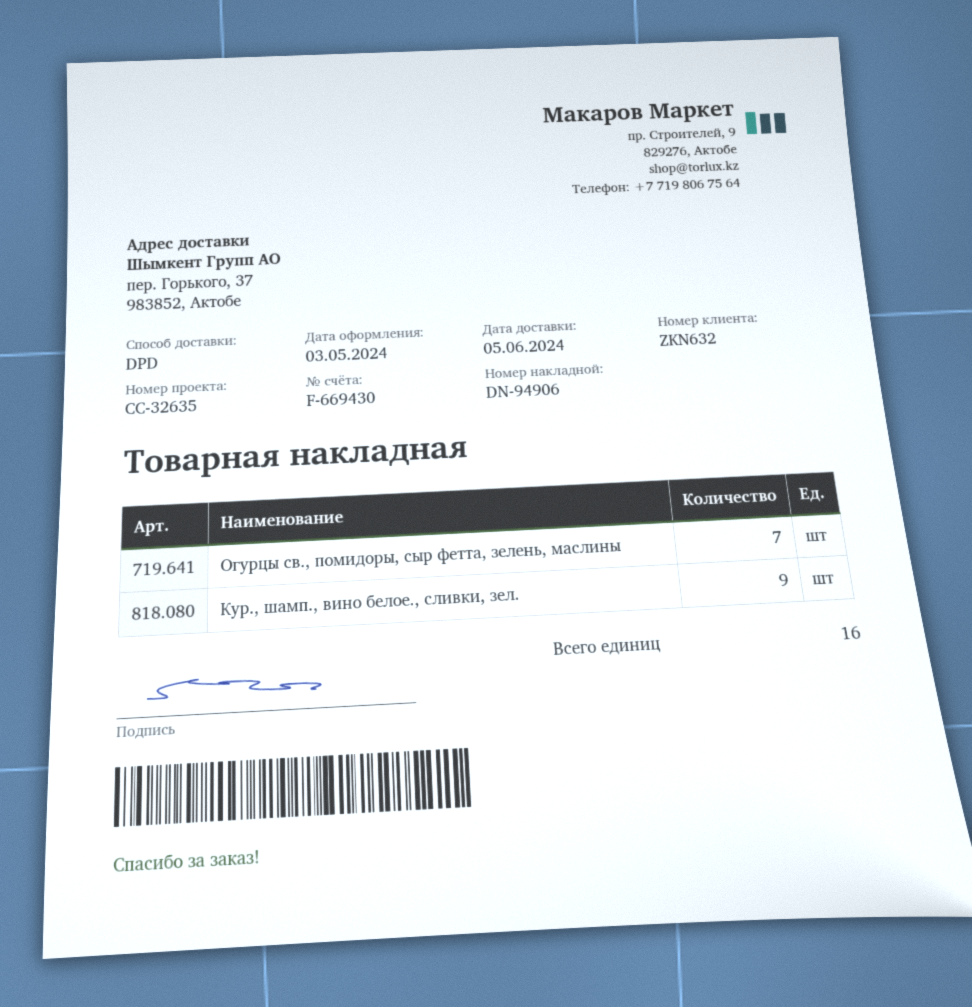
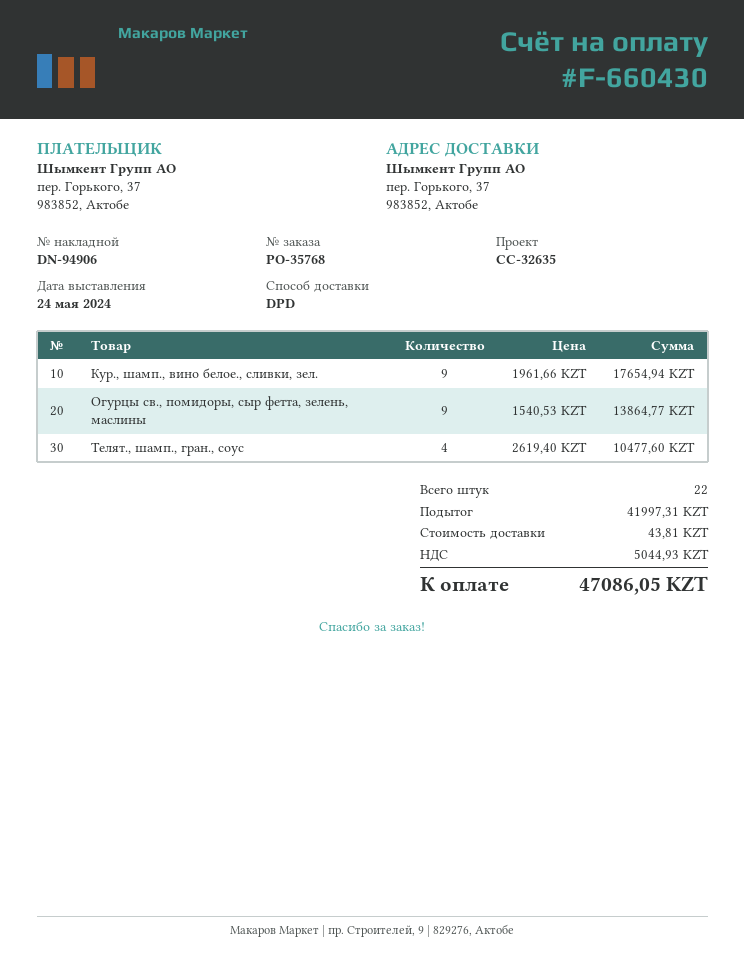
invoice number: F-669430 -> F-660430
Огурцы св., помидоры, сыр фетта, зелень, маслины: 7 -> 9
Телят., шамп., гран., соус: none -> 4
total quantity: 16 -> 22

